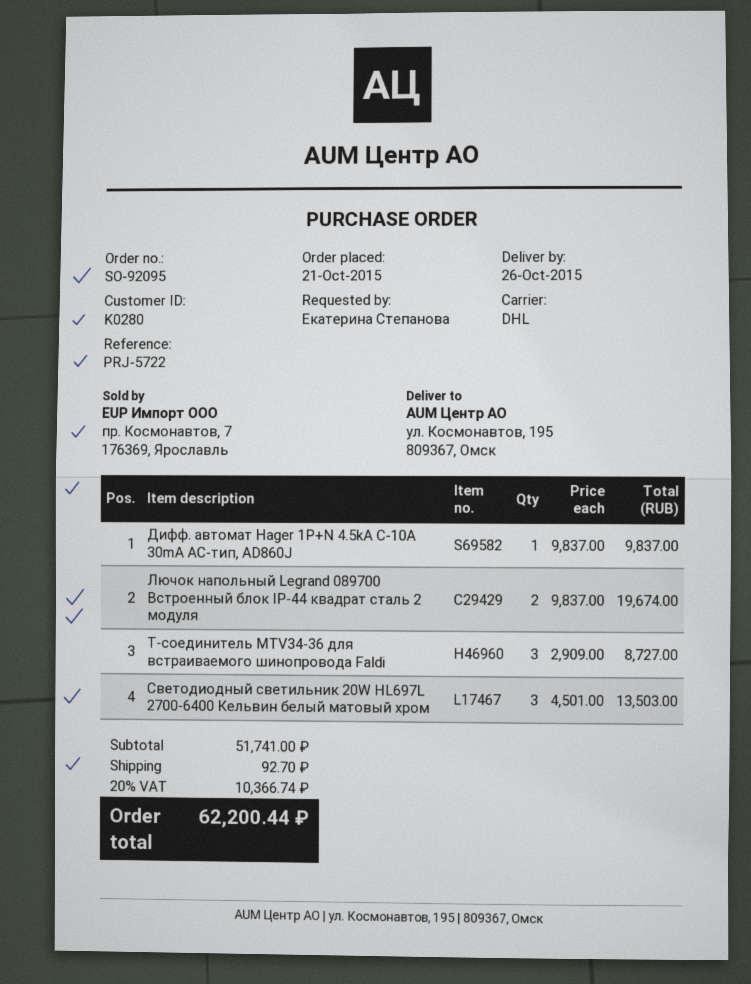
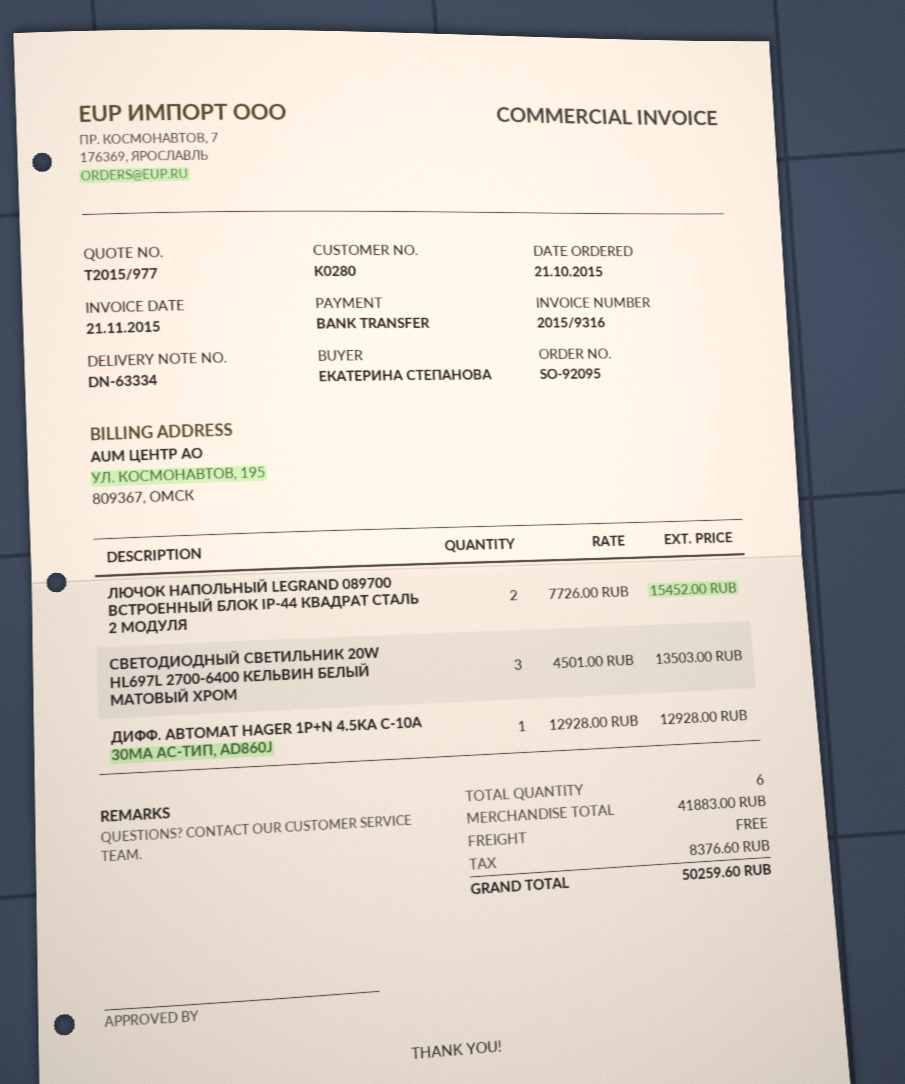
Дифф. автомат Hager 1P+N 4.5kA C-10A 30mA AC-тип, AD860J: 1 x 9837.00 = 9837.00 -> 1 x 12928.00 = 12928.00
Лючок напольный Legrand 089700 Встроенный блок IP-44 квадрат сталь 2 модуля: 2 x 9837.00 = 19674.00 -> 2 x 7726.00 = 15452.00
T-соединитель MTV34-36 для встраиваемого шинопровода Faldi: 3 x 2909.00 = 8727.00 -> none
subtotal: 51741.00 -> 41883.00
shipping: 92.70 -> 0.00
tax: 10366.74 -> 8376.60
total: 62200.44 -> 50259.60

